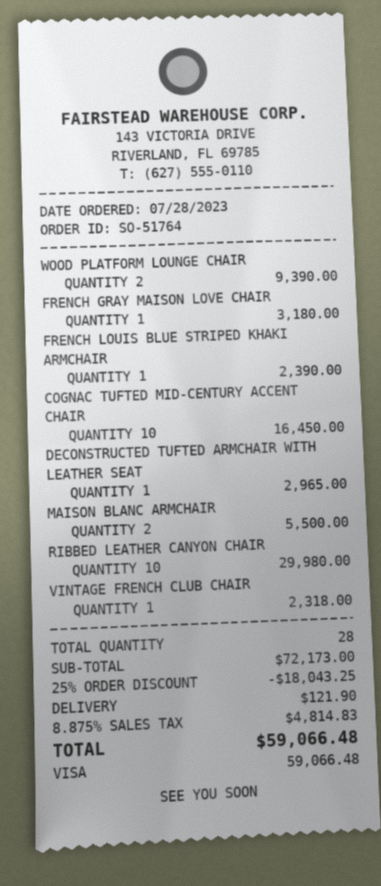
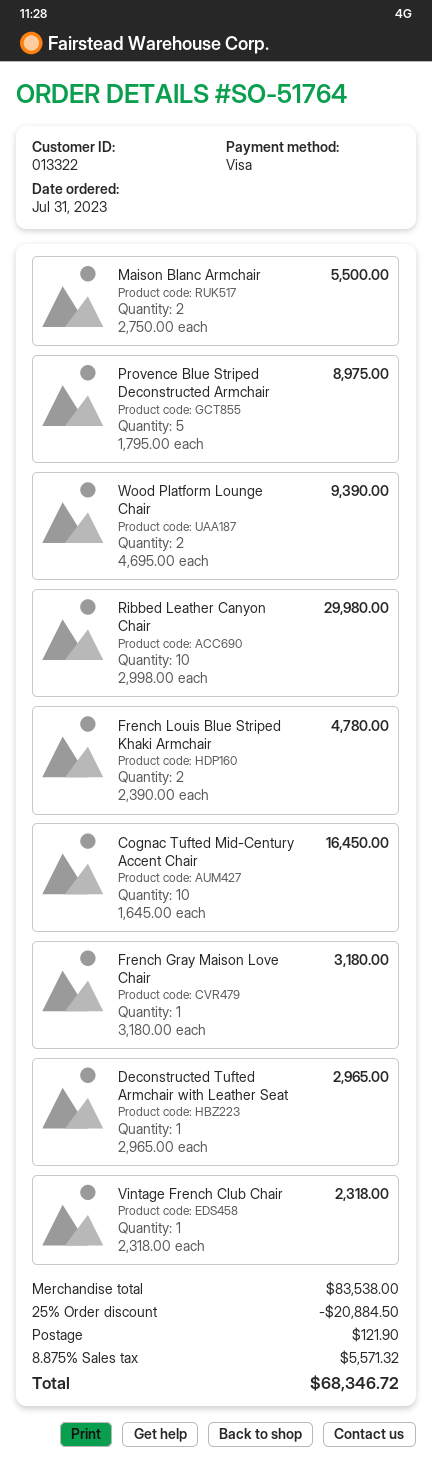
order date: 2023-07-28 -> 2023-07-31
FRENCH LOUIS BLUE STRIPED KHAKI ARMCHAIR: 1 for 2390.00 -> 2 for 4780.00
Provence Blue Striped Deconstructed Armchair: none -> 5 for 8975.00
subtotal: 72173.00 -> 83538.00
discount: 25% = 18043.25 -> 25% = 20884.50
tax: 8.875% = 4814.83 -> 8.875% = 5571.32
total: 59066.48 -> 68346.72

